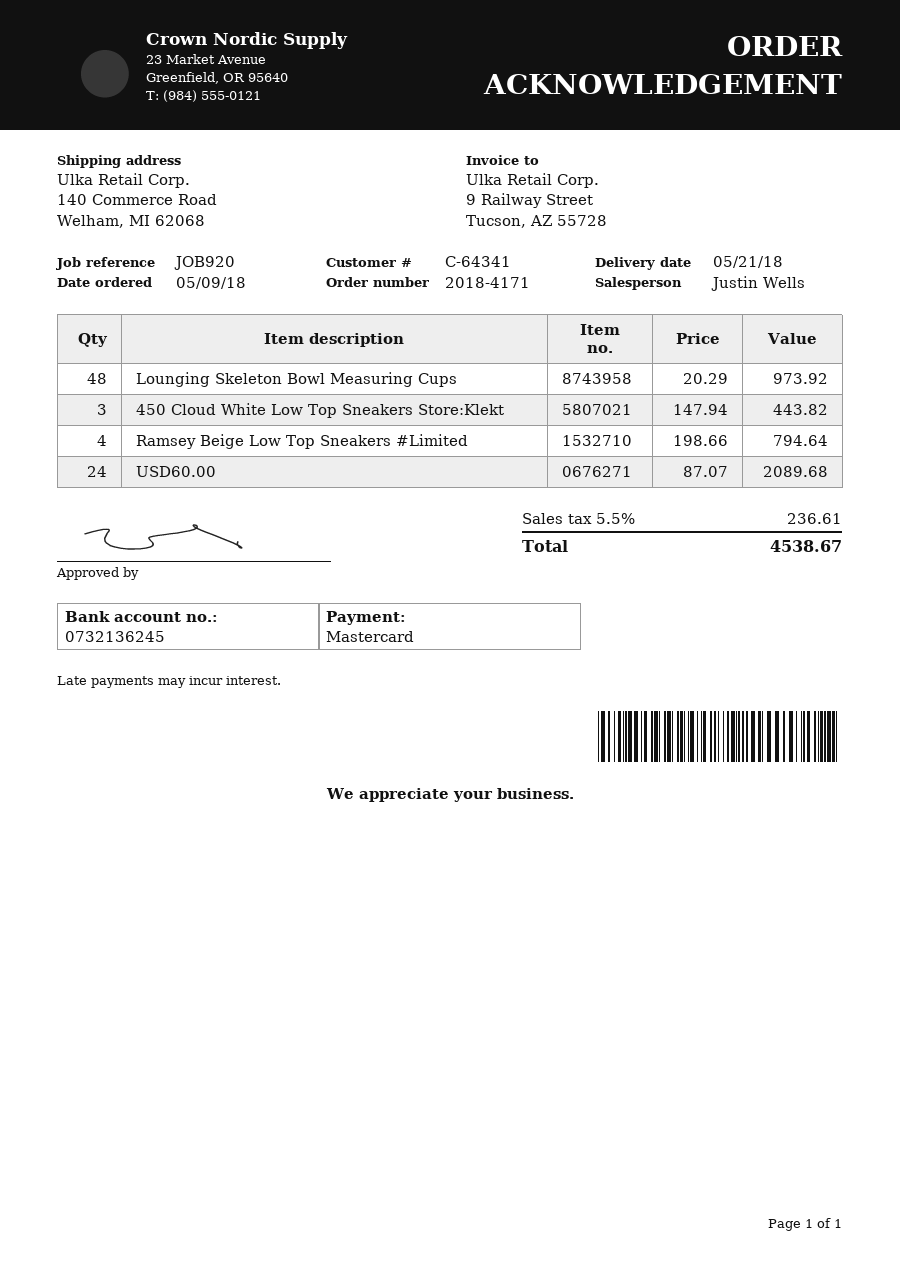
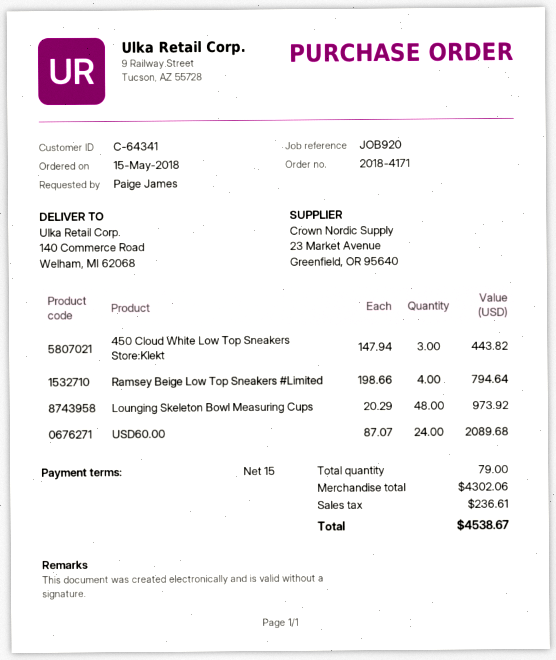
order date: 2018-05-09 -> 2018-05-15

